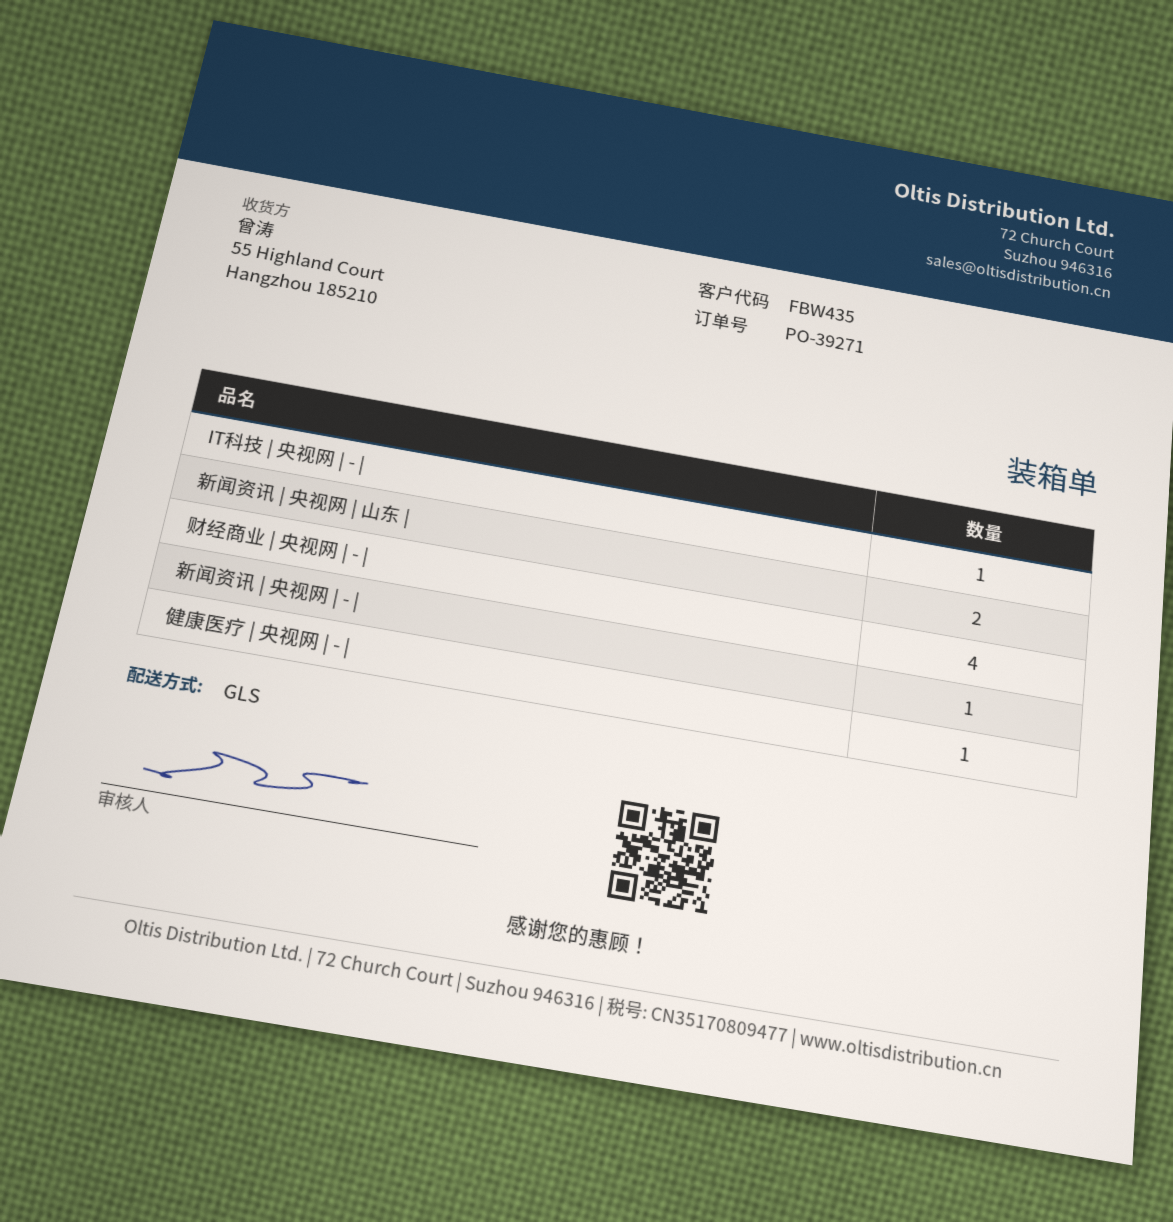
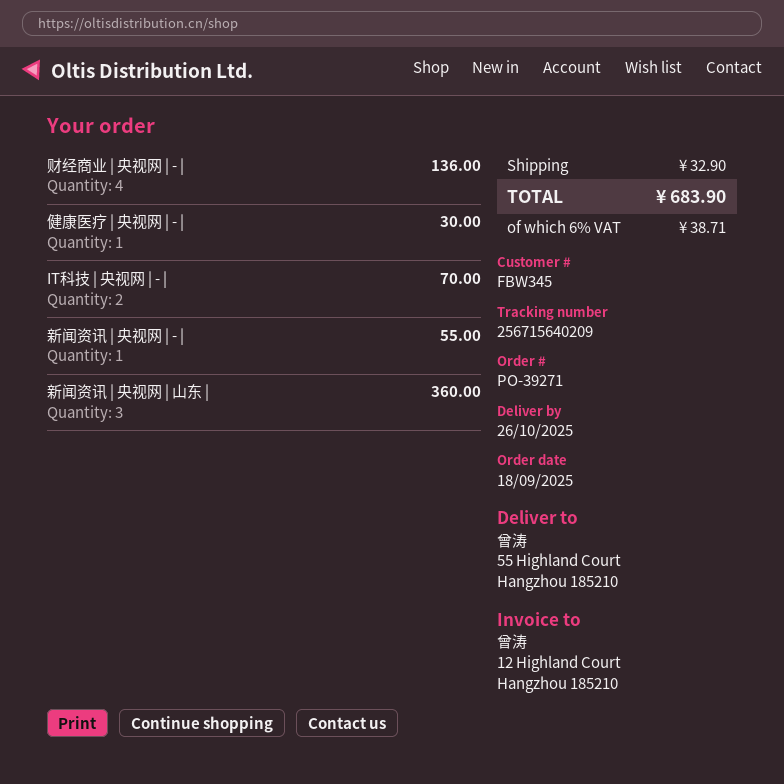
customer number: FBW435 -> FBW345
IT科技 | 央视网 | - |: 1 -> 2
新闻资讯 | 央视网 | 山东 |: 2 -> 3

